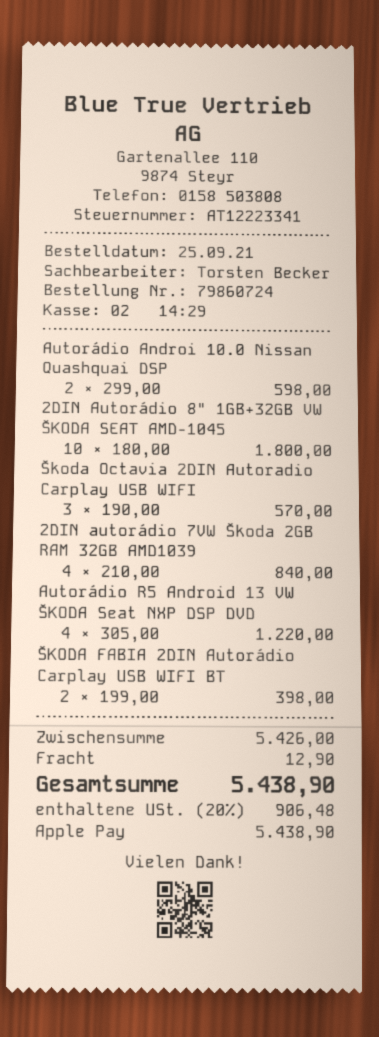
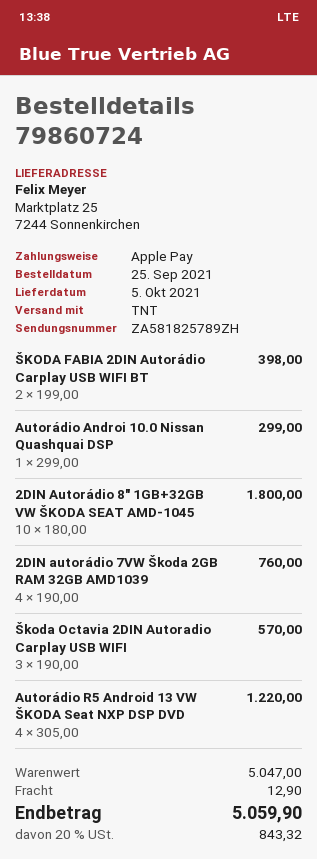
Autorádio Androi 10.0 Nissan Quashquai DSP: 2 x 299.00 = 598.00 -> 1 x 299.00 = 299.00
2DIN autorádio 7VW Škoda 2GB RAM 32GB AMD1039: 4 x 210.00 = 840.00 -> 4 x 190.00 = 760.00
subtotal: 5426.00 -> 5047.00
tax: 20% = 906.48 -> 20% = 843.32
total: 5438.90 -> 5059.90

